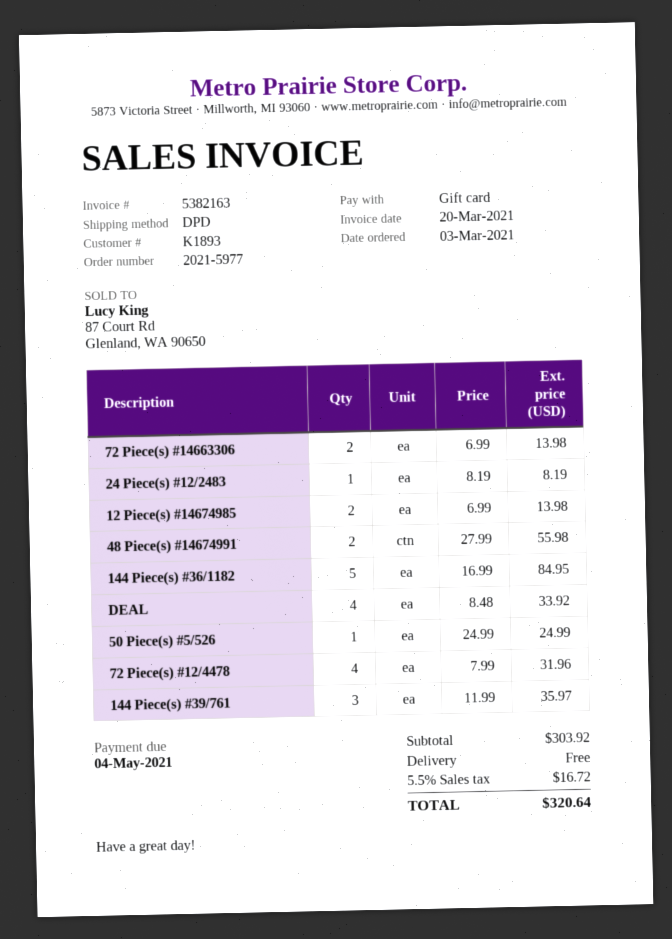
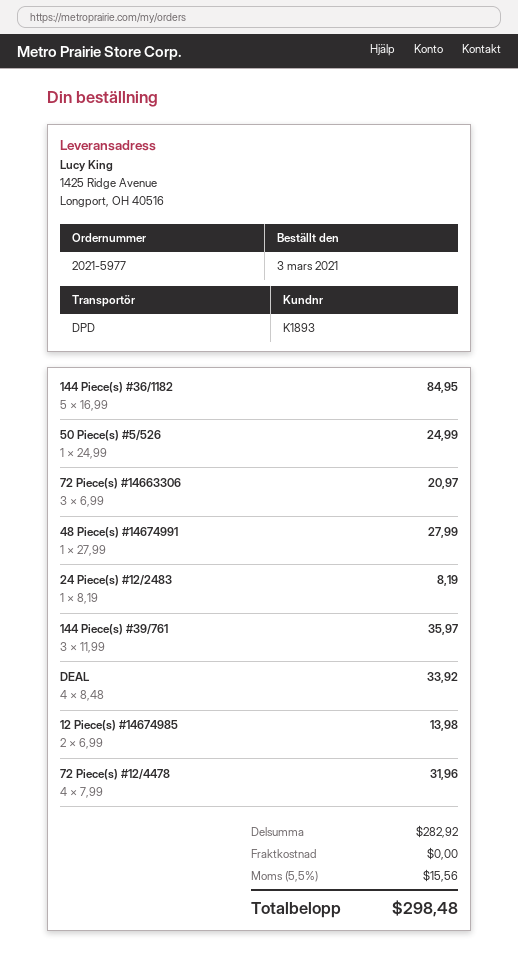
72 Piece(s) #14663306: 2 x 6.99 = 13.98 -> 3 x 6.99 = 20.97
48 Piece(s) #14674991: 2 x 27.99 = 55.98 -> 1 x 27.99 = 27.99
subtotal: 303.92 -> 282.92
tax: 5.5% = 16.72 -> 5.5% = 15.56
total: 320.64 -> 298.48

